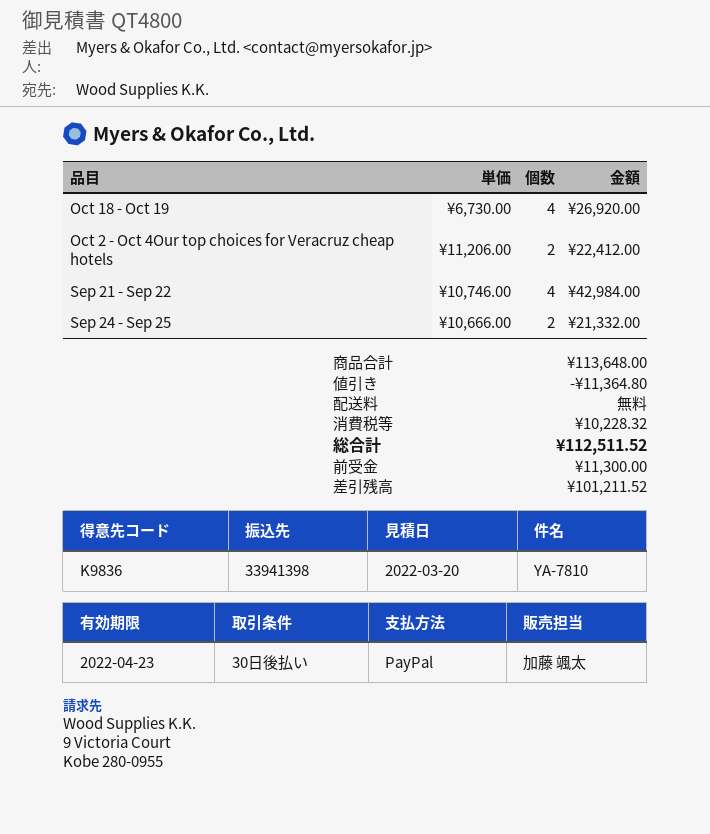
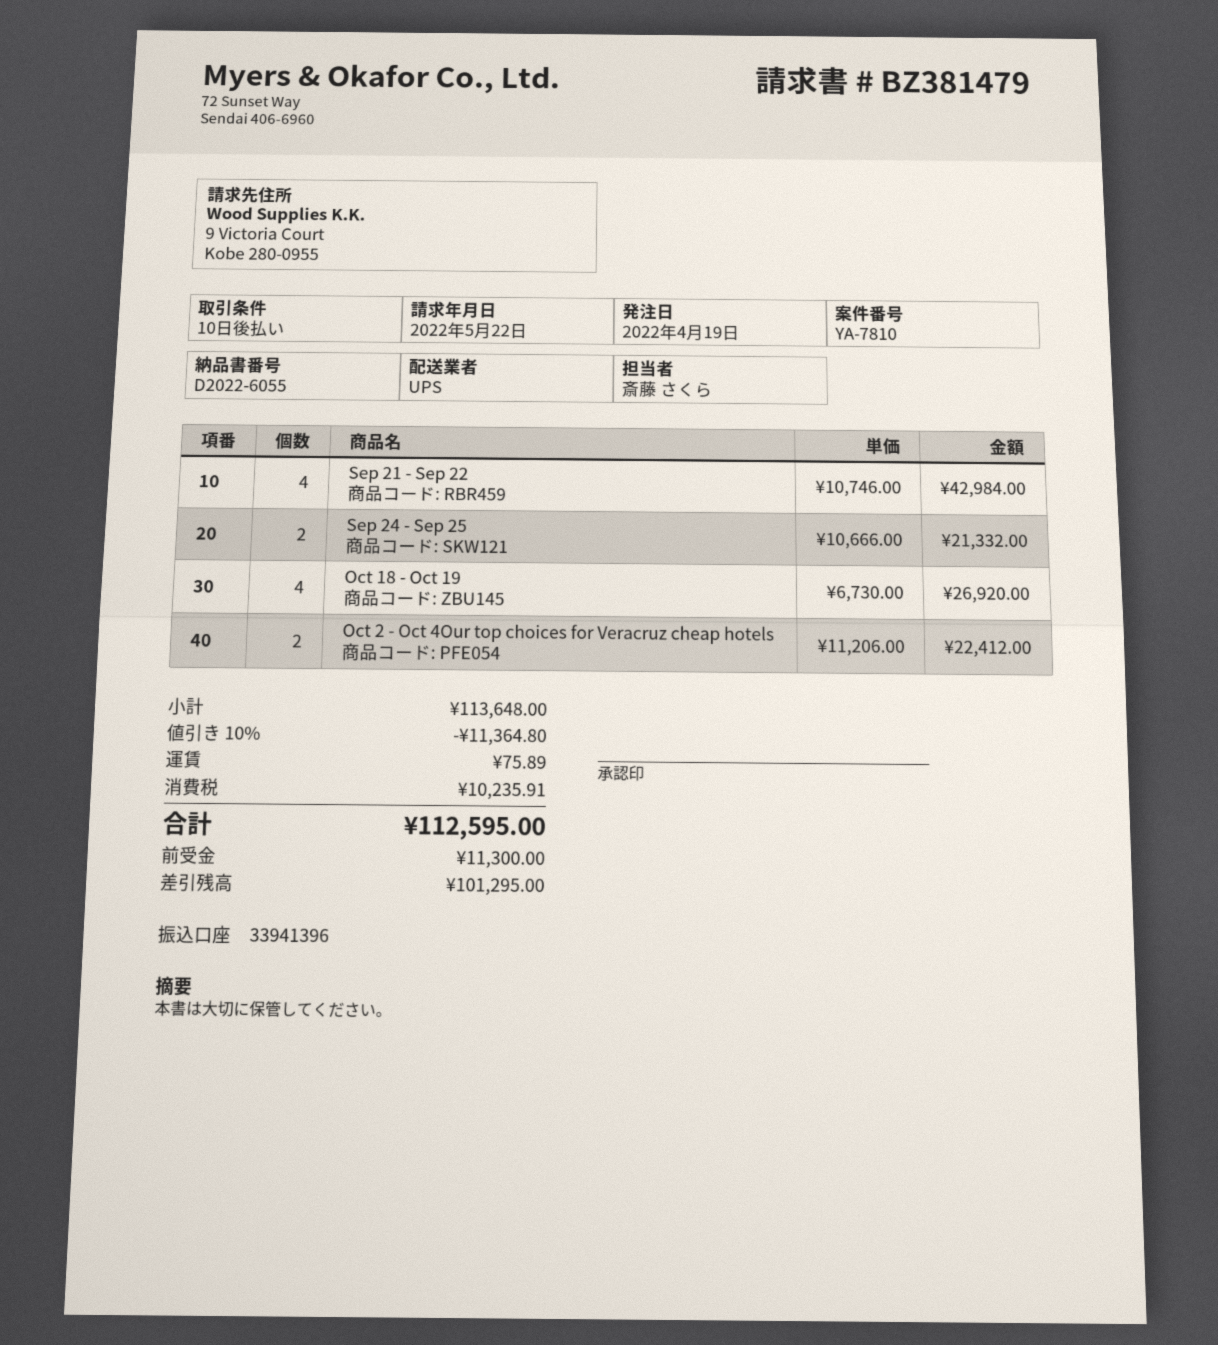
payment terms: 30 days -> 10 days
sales rep: 加藤 颯太 -> 斎藤 さくら
bank account: 33941398 -> 33941396
shipping: 0.00 -> 75.89
tax: 10228.32 -> 10235.91
total: 112511.52 -> 112595.00
balance: 101211.52 -> 101295.00

